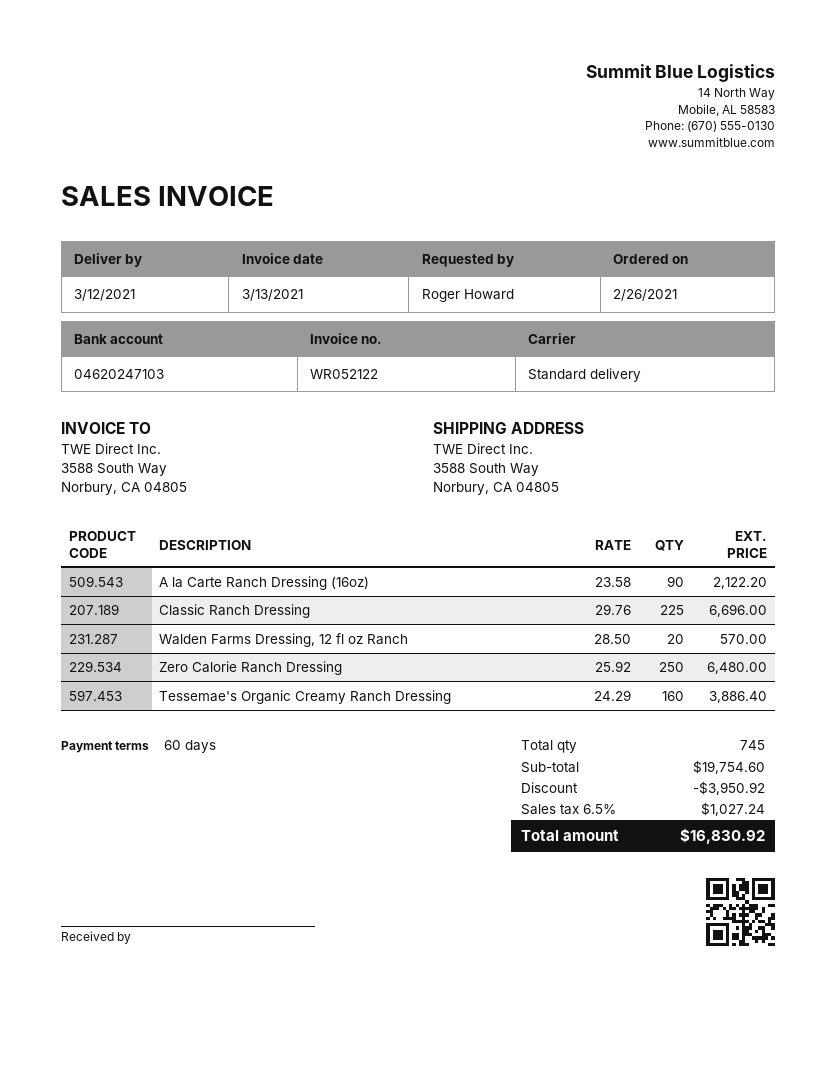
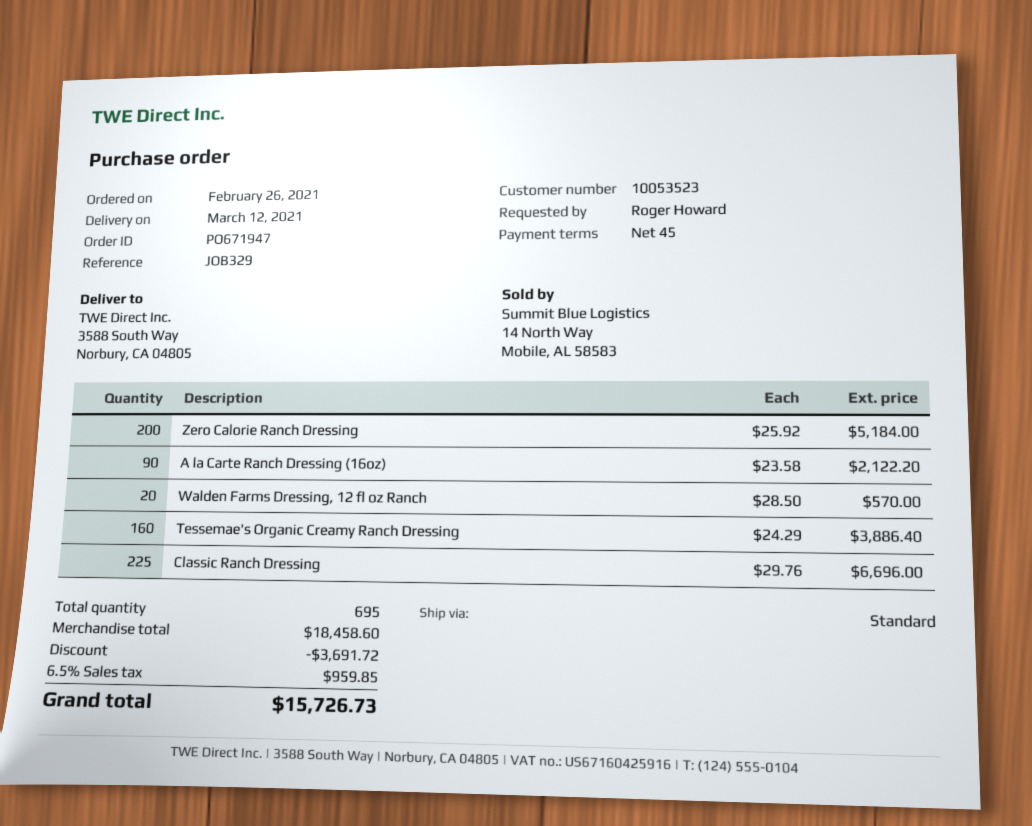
payment terms: 60 days -> 45 days
Zero Calorie Ranch Dressing: 250 x 25.92 = 6480.00 -> 200 x 25.92 = 5184.00
total quantity: 745 -> 695
subtotal: 19754.60 -> 18458.60
discount: 3950.92 -> 3691.72
tax: 6.5% = 1027.24 -> 6.5% = 959.85
total: 16830.92 -> 15726.73

